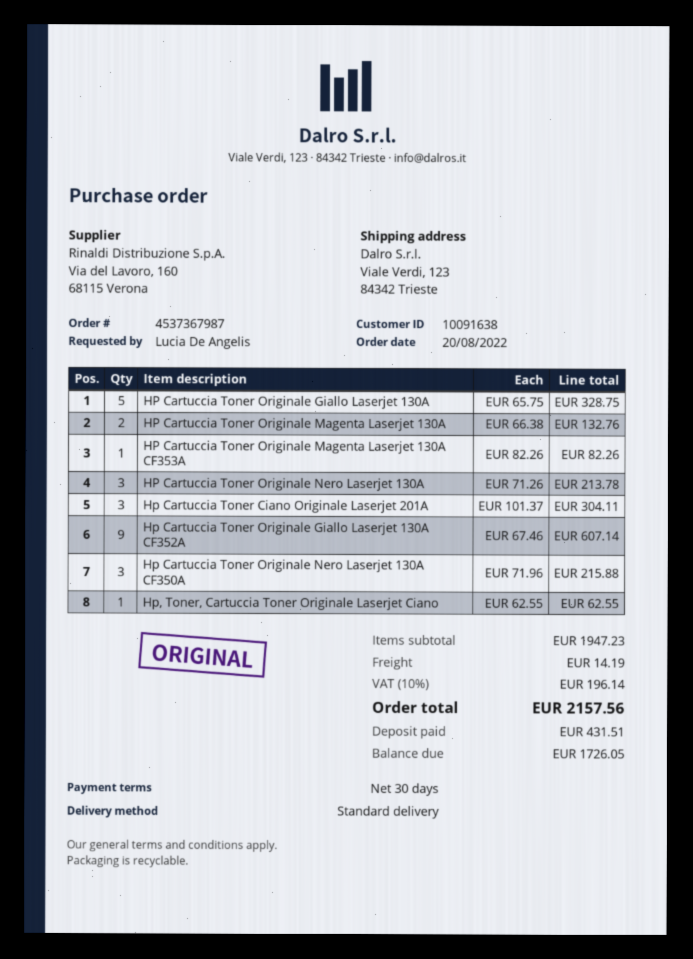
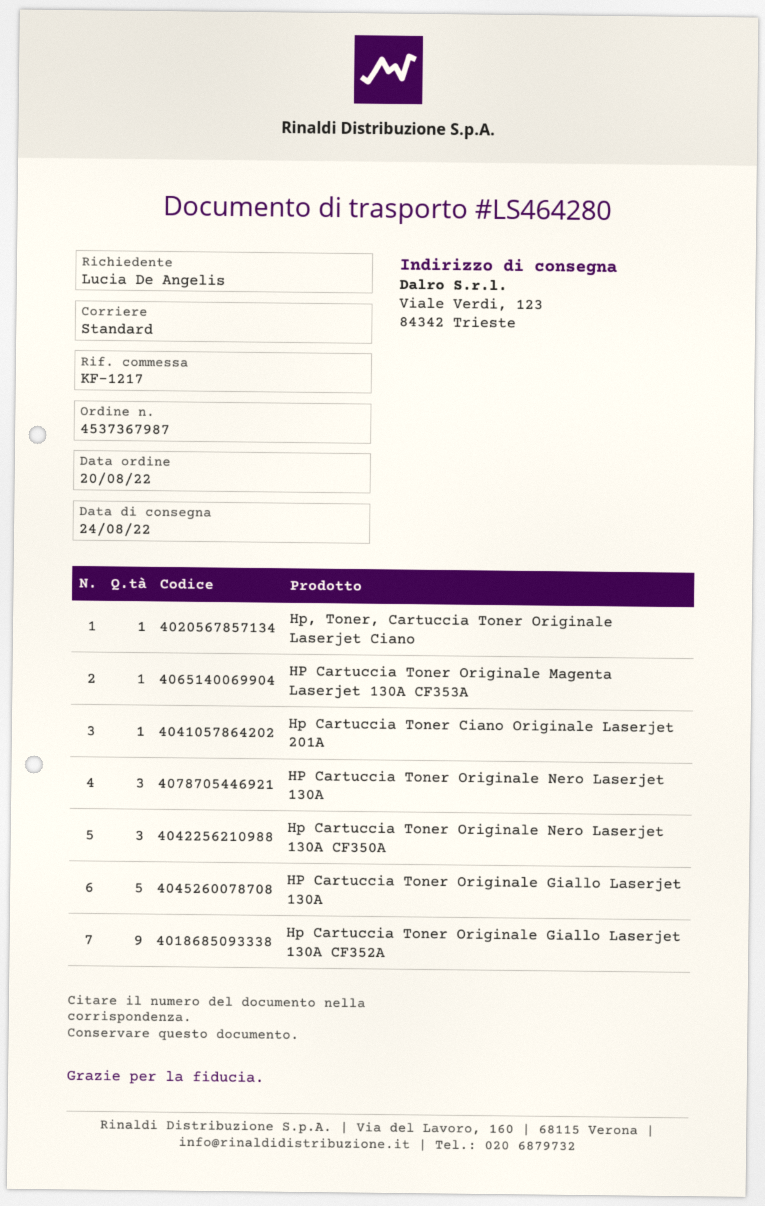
HP Cartuccia Toner Originale Magenta Laserjet 130A: 2 -> none
Hp Cartuccia Toner Ciano Originale Laserjet 201A: 3 -> 1

